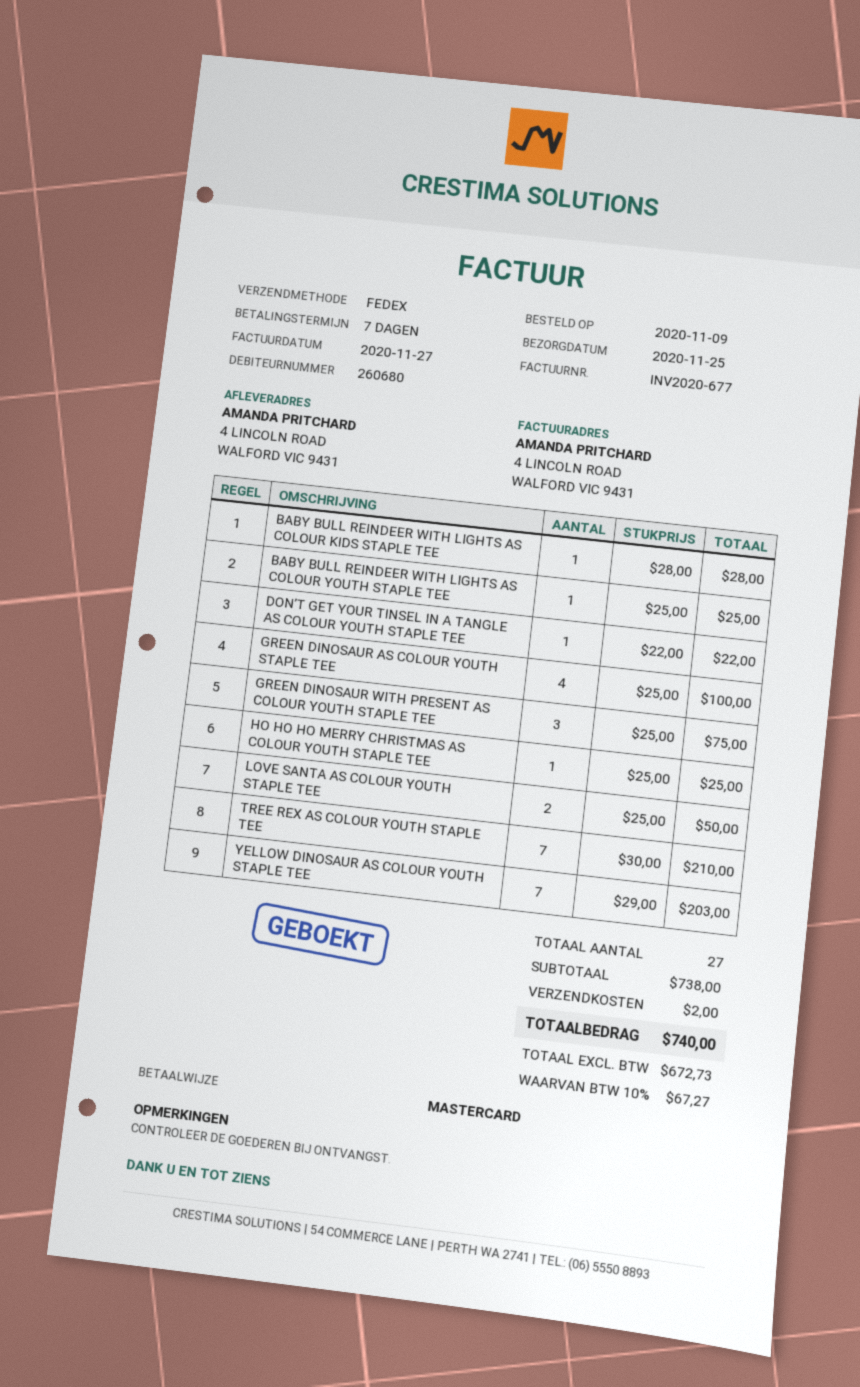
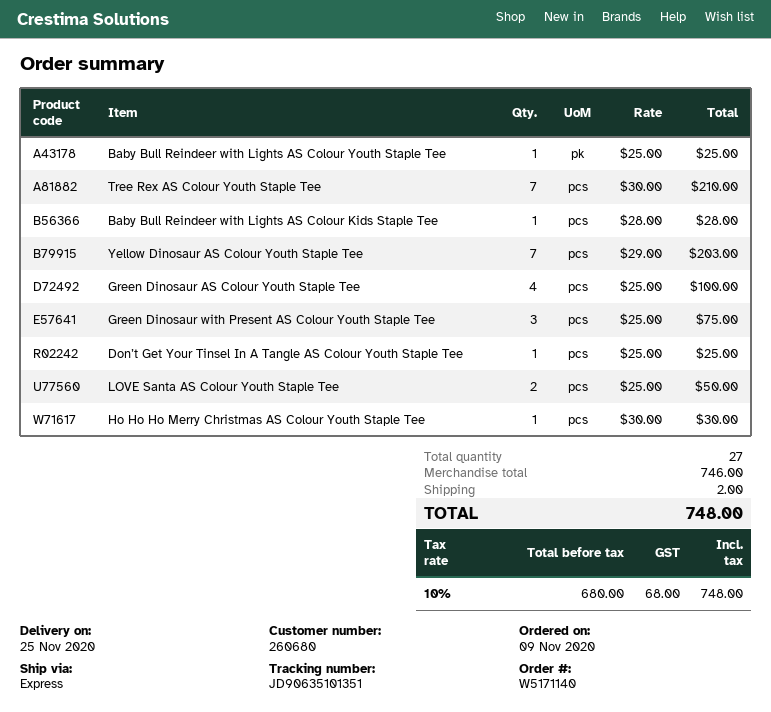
shipping method: FedEx -> express
DON’T GET YOUR TINSEL IN A TANGLE AS COLOUR YOUTH STAPLE TEE: 1 x 22.00 = 22.00 -> 1 x 25.00 = 25.00
HO HO HO MERRY CHRISTMAS AS COLOUR YOUTH STAPLE TEE: 1 x 25.00 = 25.00 -> 1 x 30.00 = 30.00
subtotal: 738.00 -> 746.00
net: 672.73 -> 680.00
tax: 10% = 67.27 -> 10% = 68.00
total: 740.00 -> 748.00

